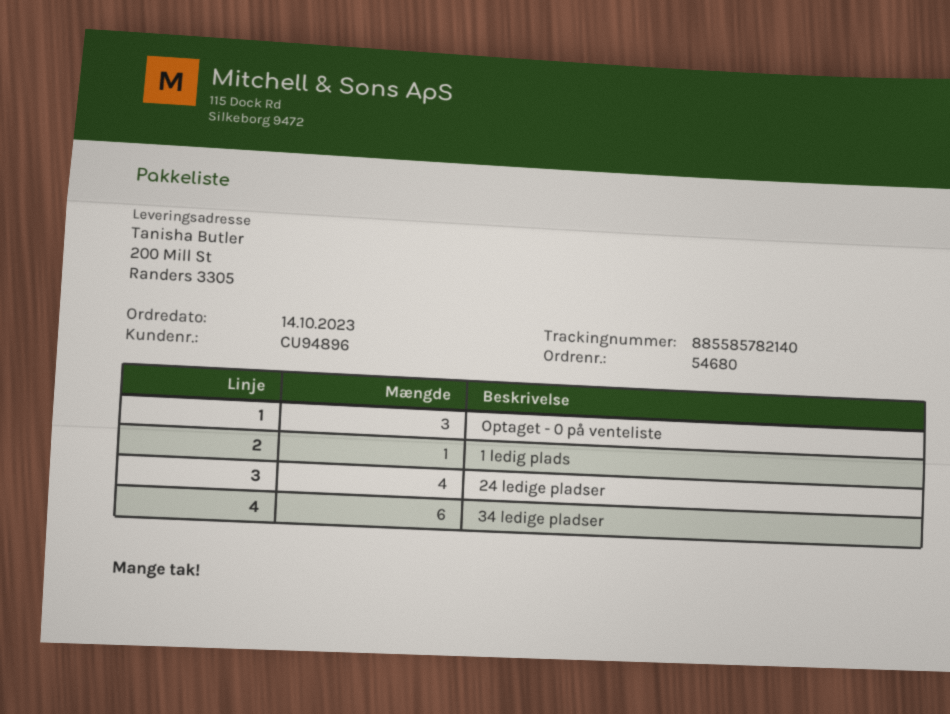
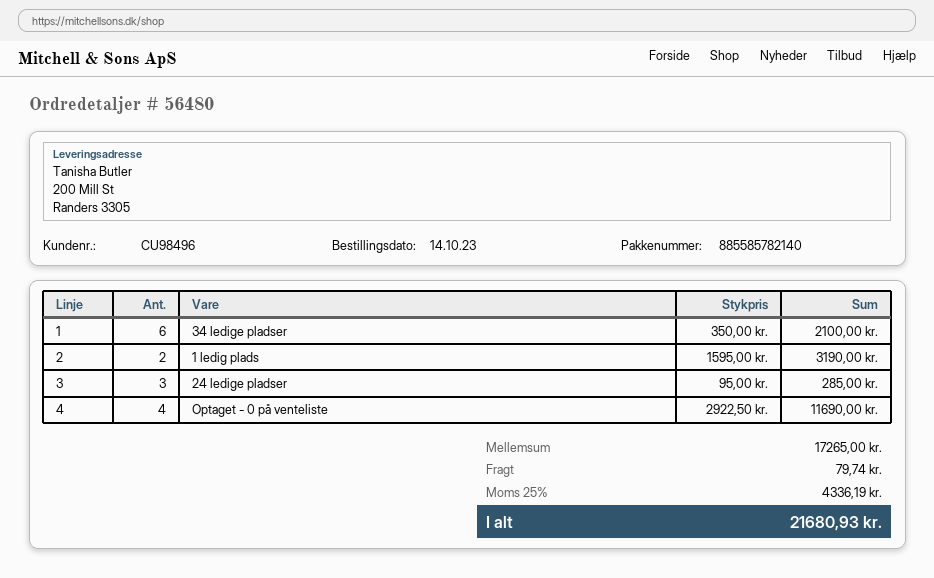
order number: 54680 -> 56480
customer number: CU94896 -> CU98496
Optaget - 0 på venteliste: 3 -> 4
1 ledig plads: 1 -> 2
24 ledige pladser: 4 -> 3

